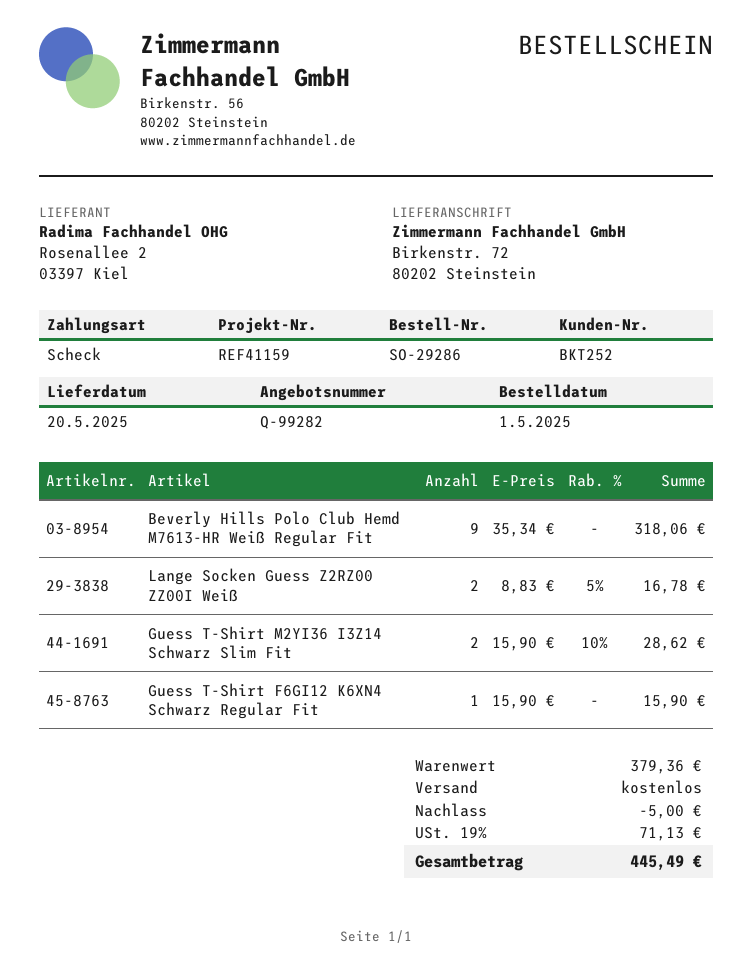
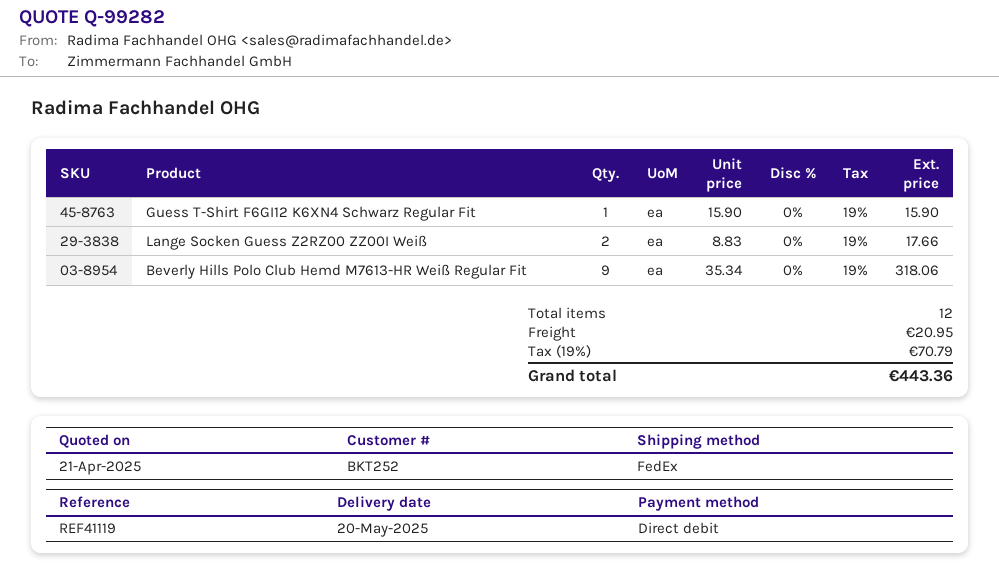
reference: REF41159 -> REF41119
payment method: cheque -> direct debit
Lange Socken Guess Z2RZ00 ZZ00I Weiß: 2 x 8.83 - 5% = 16.78 -> 2 x 8.83 = 17.66
Guess T-Shirt M2YI36 I3Z14 Schwarz Slim Fit: 2 x 15.90 - 10% = 28.62 -> none
discount: 5.00 -> none
shipping: 0.00 -> 20.95
tax: 19% = 71.13 -> 19% = 70.79
total: 445.49 -> 443.36

